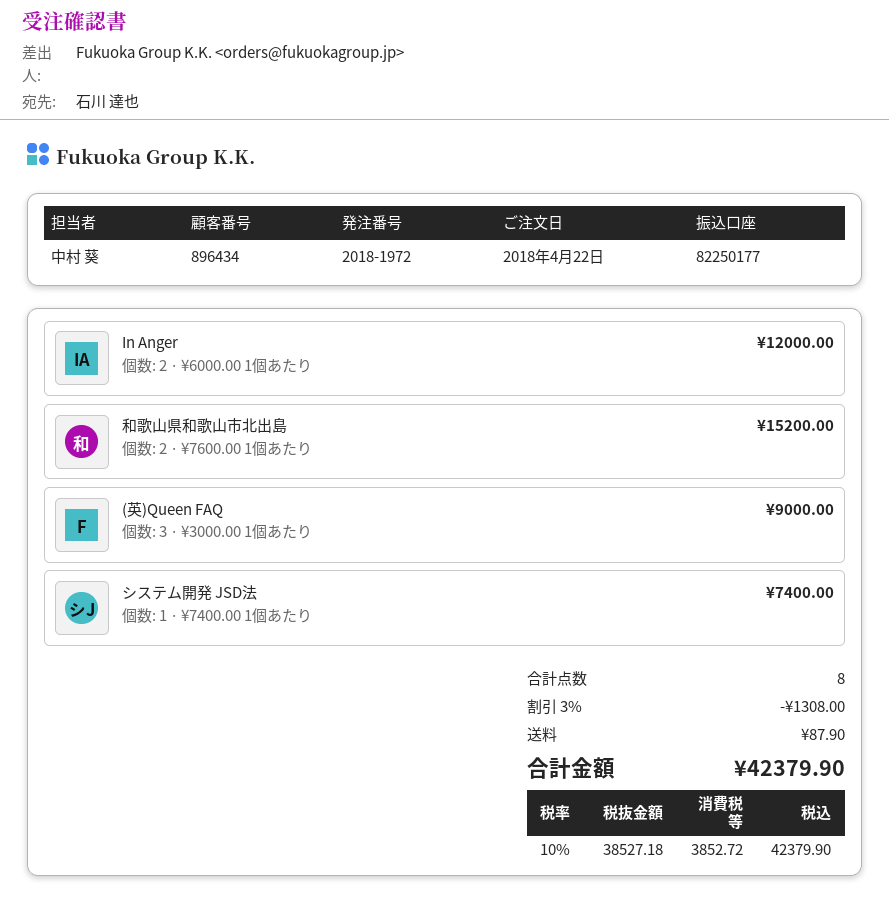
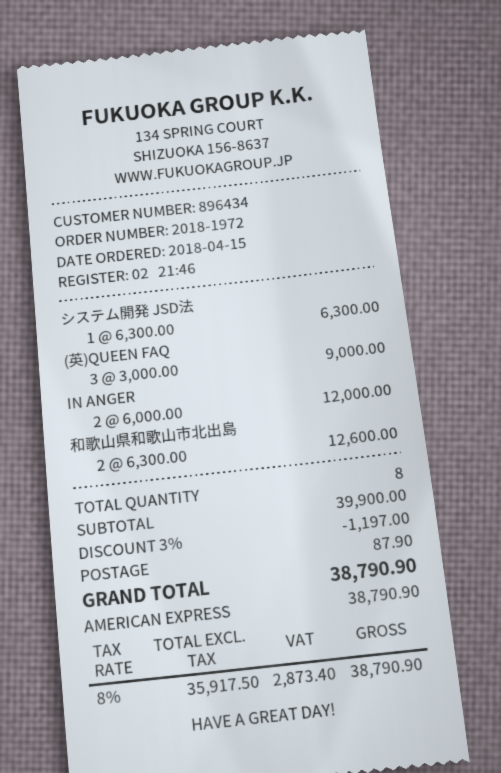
order date: 2018-04-22 -> 2018-04-15
和歌山県和歌山市北出島: 2 x 7600.00 = 15200.00 -> 2 x 6300.00 = 12600.00
システム開発 JSD法: 1 x 7400.00 = 7400.00 -> 1 x 6300.00 = 6300.00
discount: 3% = 1308.00 -> 3% = 1197.00
net: 38527.18 -> 35917.50
tax: 10% = 3852.72 -> 8% = 2873.40
total: 42379.90 -> 38790.90

